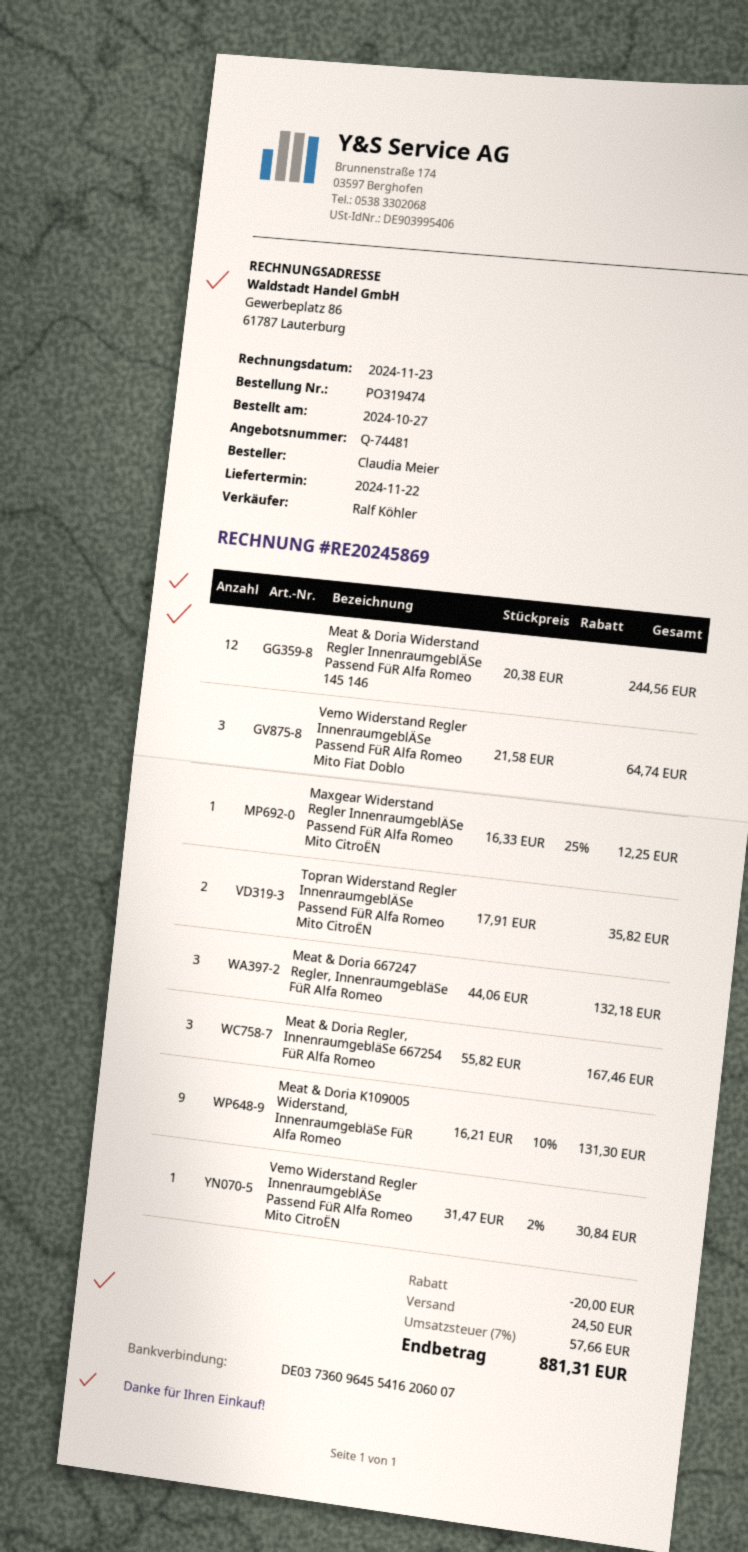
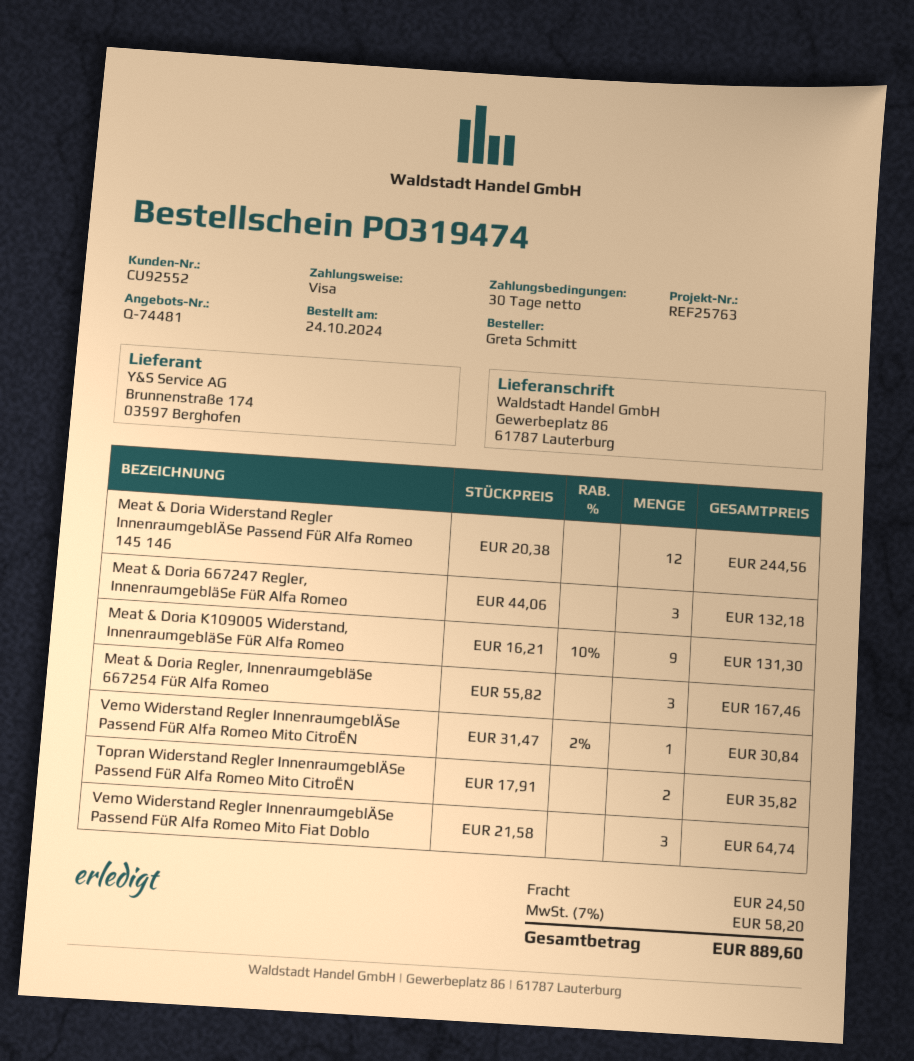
order date: 2024-10-27 -> 2024-10-24
ordered by: Claudia Meier -> Greta Schmitt
Maxgear Widerstand Regler InnenraumgeblÄSe Passend FüR Alfa Romeo Mito CitroËN: 1 x 16.33 - 25% = 12.25 -> none
discount: 20.00 -> none
tax: 7% = 57.66 -> 7% = 58.20
total: 881.31 -> 889.60

